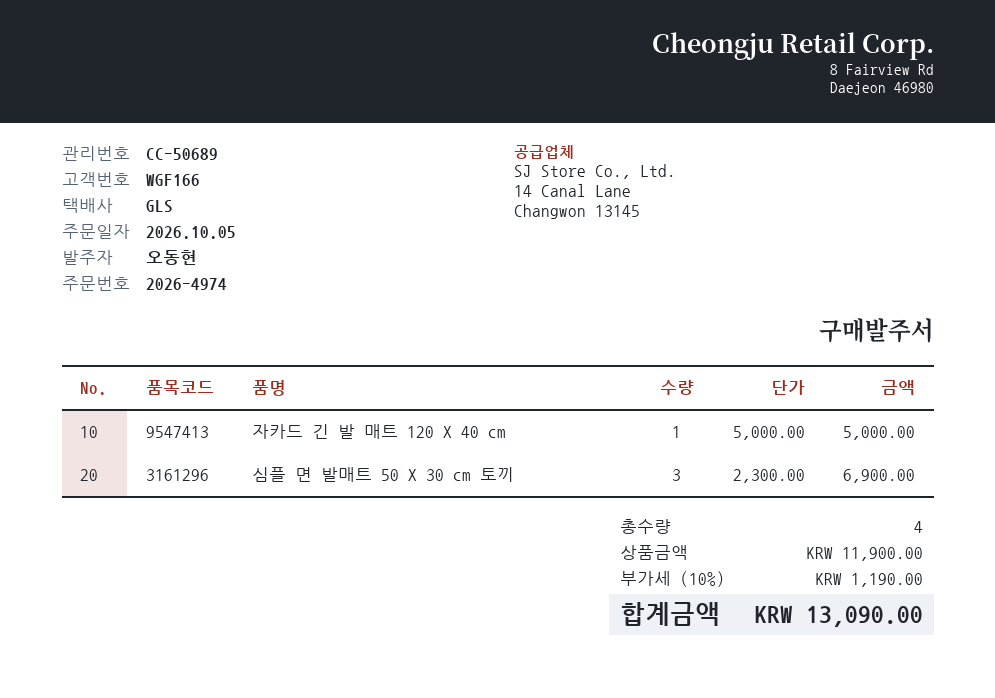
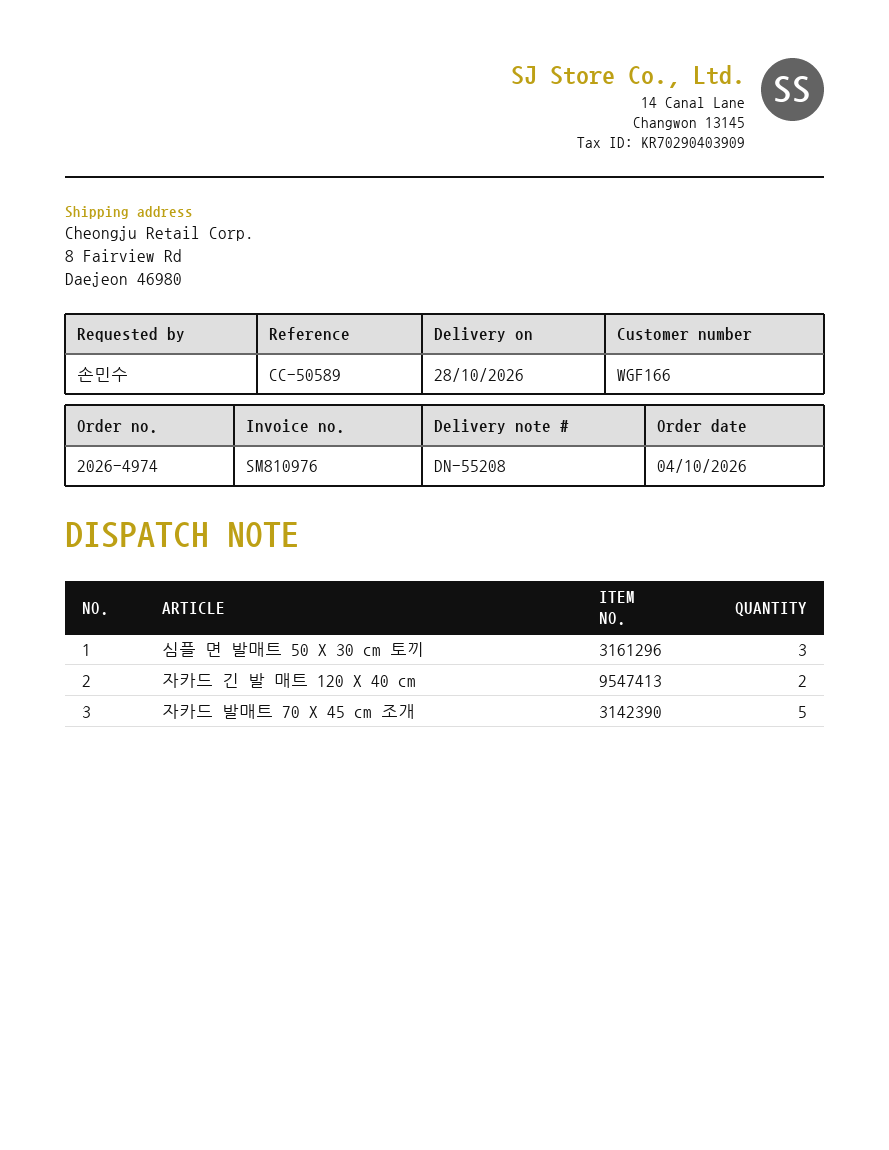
order date: 2026-10-05 -> 2026-10-04
reference: CC-50689 -> CC-50589
ordered by: 오동현 -> 손민수
자카드 긴 발 매트 120 X 40 cm: 1 -> 2
자카드 발매트 70 X 45 cm 조개: none -> 5

